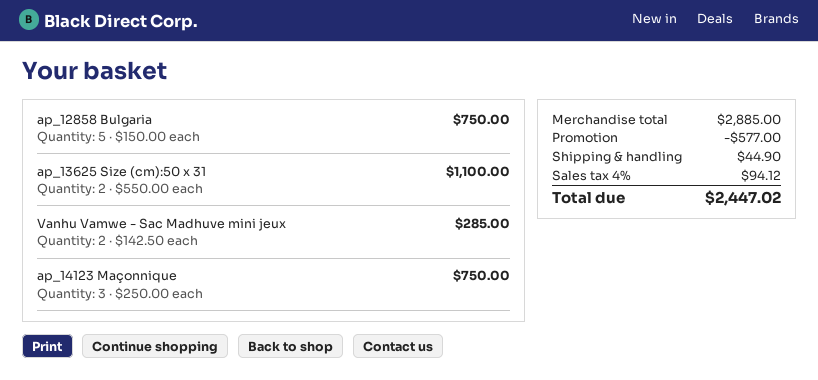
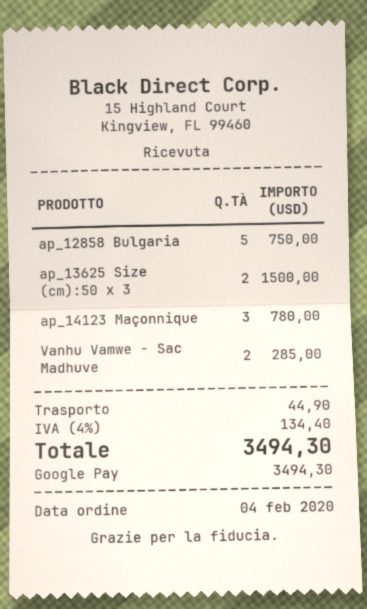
ap_13625 Size (cm):50 x 31: 2 for 1100.00 -> 2 for 1500.00
ap_14123 Maçonnique: 3 for 750.00 -> 3 for 780.00
discount: 577.00 -> none
tax: 4% = 94.12 -> 4% = 134.40
total: 2447.02 -> 3494.30

